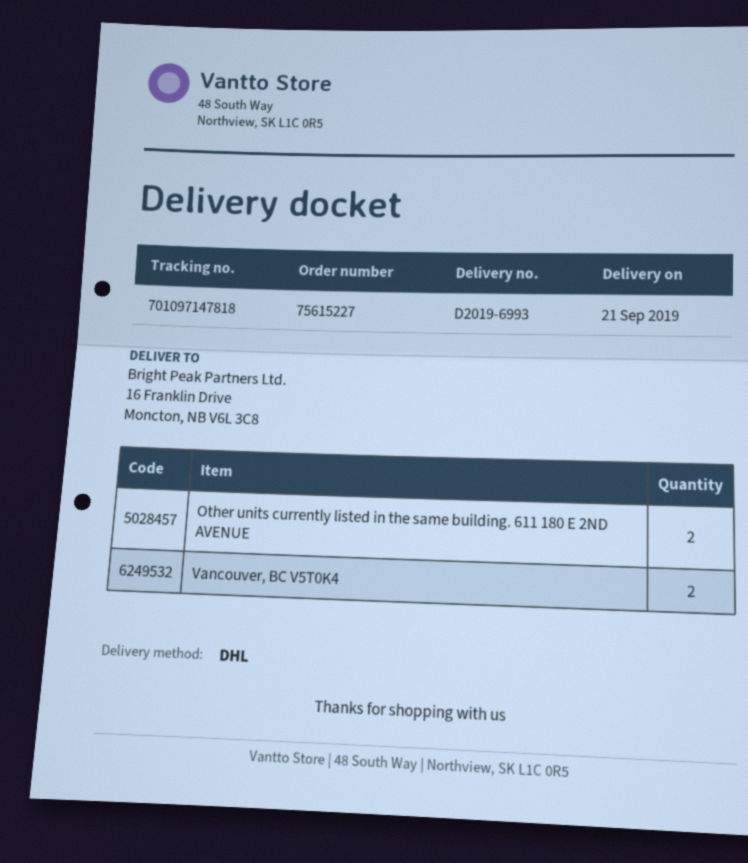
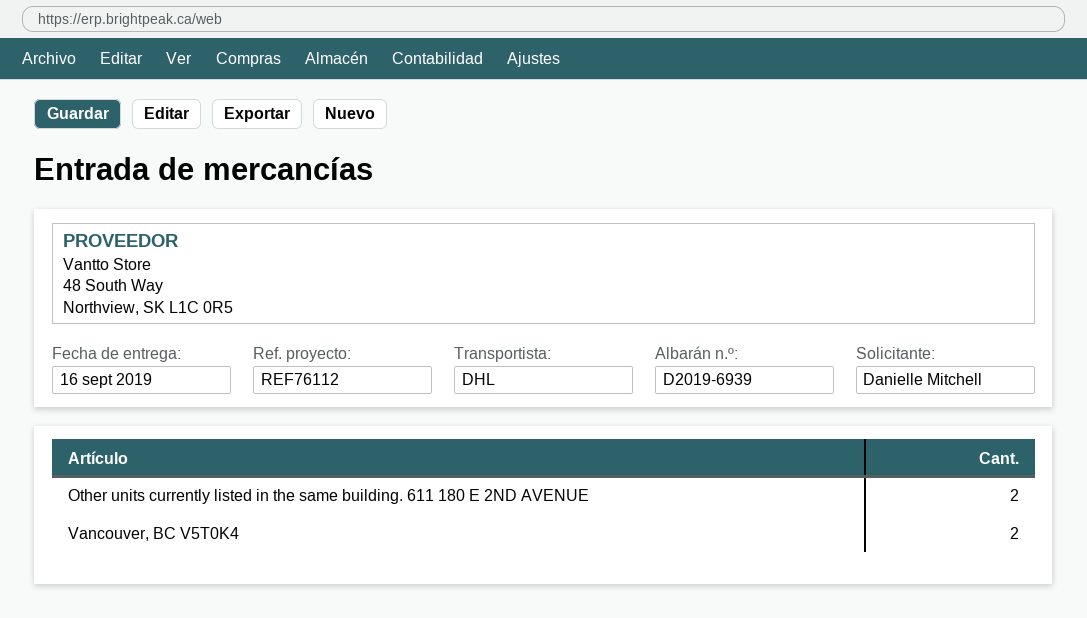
delivery note number: D2019-6993 -> D2019-6939
delivery date: 2019-09-21 -> 2019-09-16

